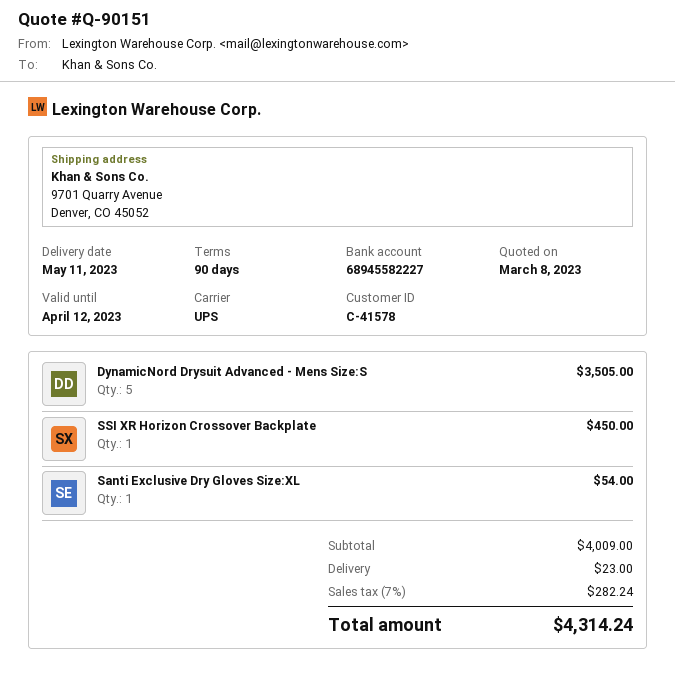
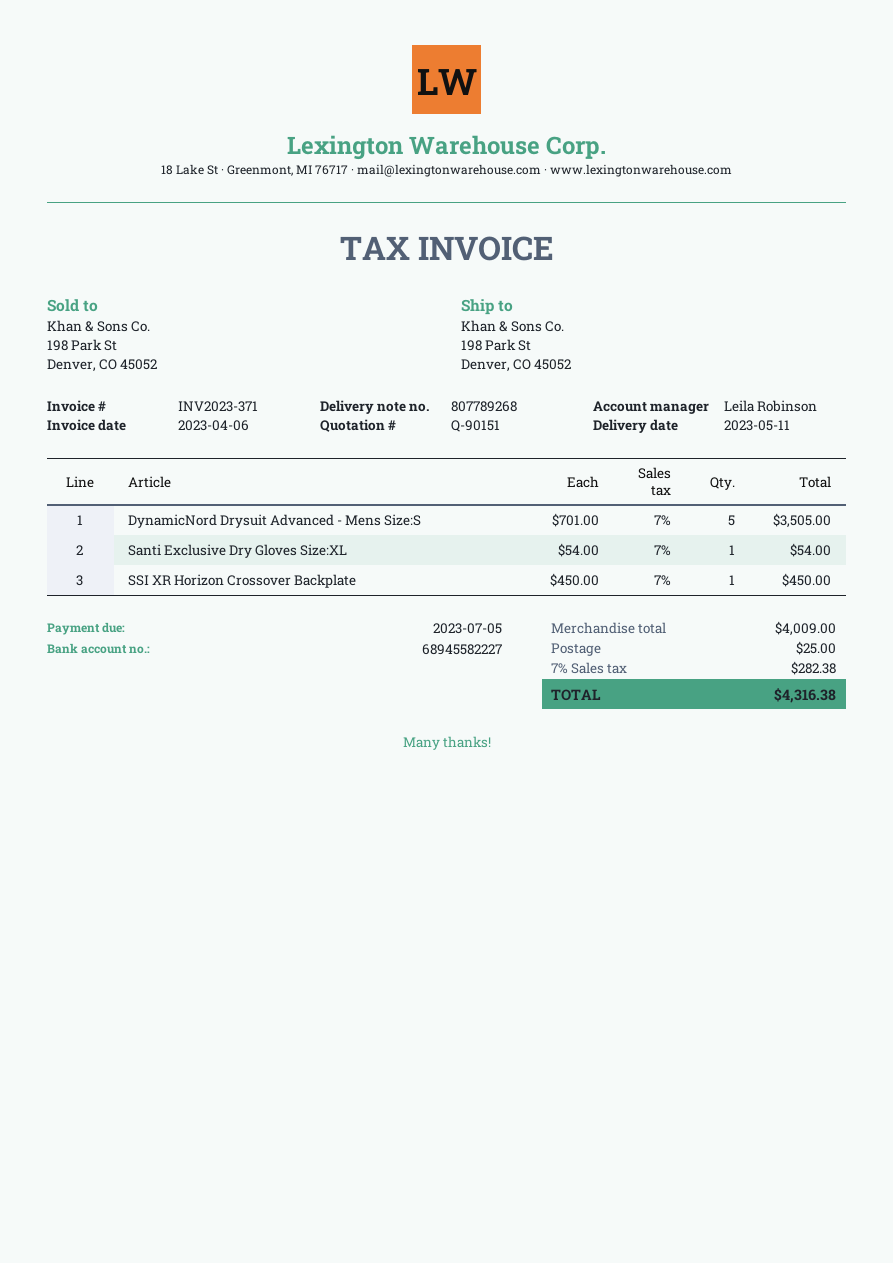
ship to: 9701 Quarry Avenue, Denver, CO 45052 -> 198 Park St, Denver, CO 45052
shipping: 23.00 -> 25.00
tax: 7% = 282.24 -> 7% = 282.38
total: 4314.24 -> 4316.38

